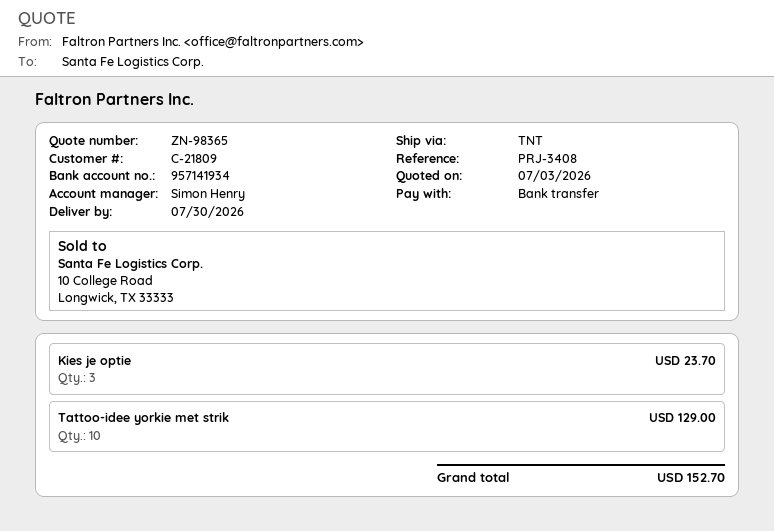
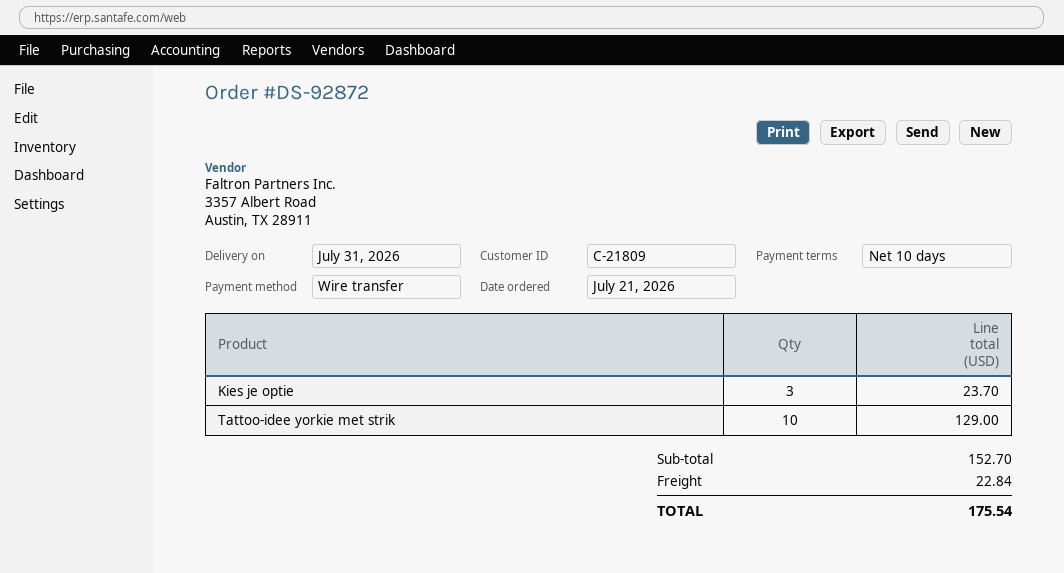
delivery date: 2026-07-30 -> 2026-07-31
shipping: none -> 22.84
total: 152.70 -> 175.54

